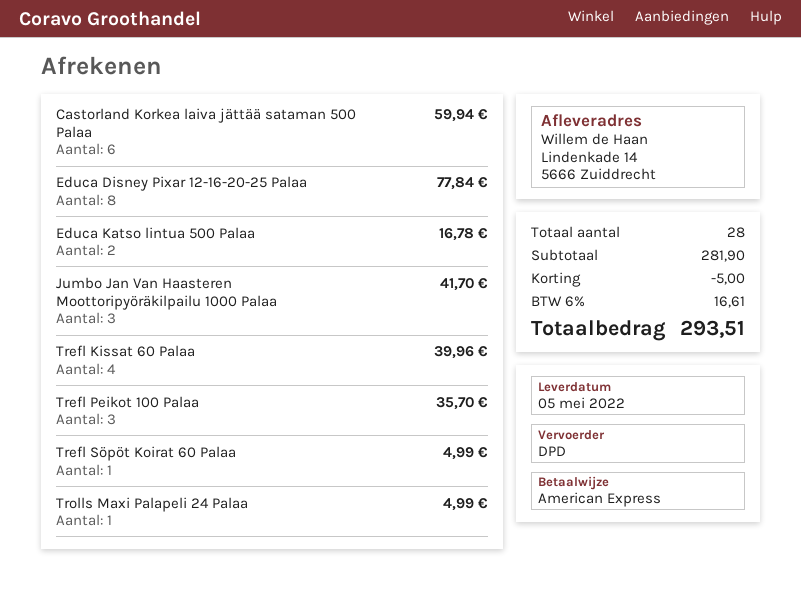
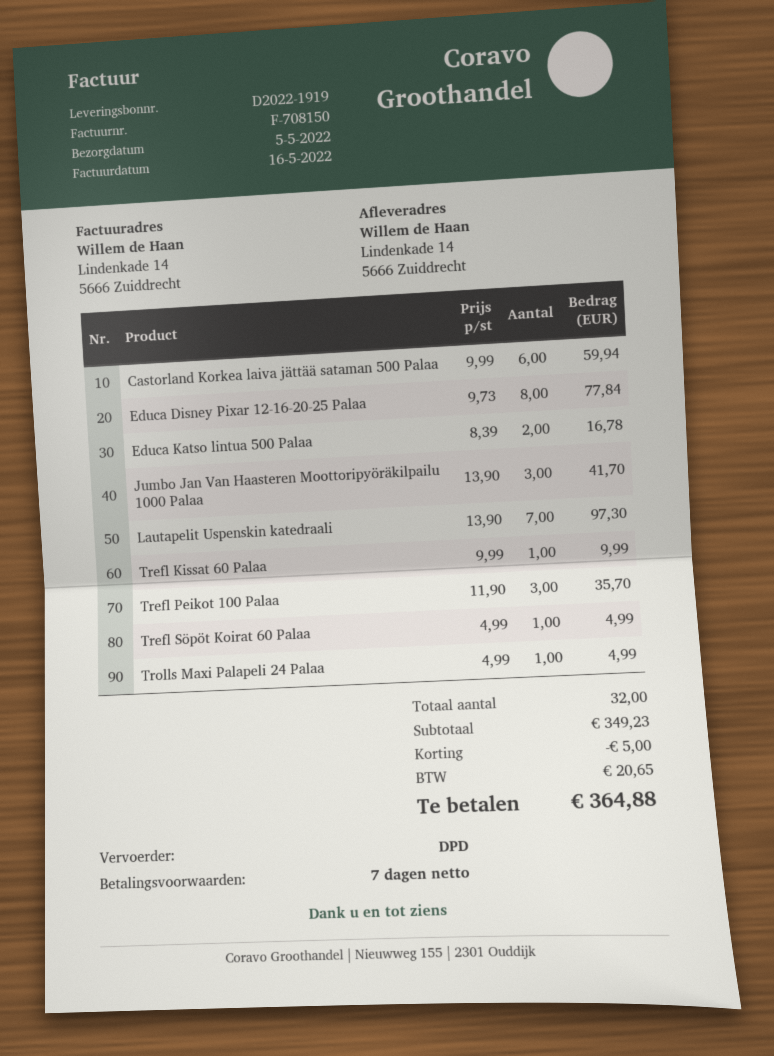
Trefl Kissat 60 Palaa: 4 for 39.96 -> 1 for 9.99
Lautapelit Uspenskin katedraali: none -> 7 for 97.30
total quantity: 28 -> 32
subtotal: 281.90 -> 349.23
tax: 16.61 -> 20.65
total: 293.51 -> 364.88

